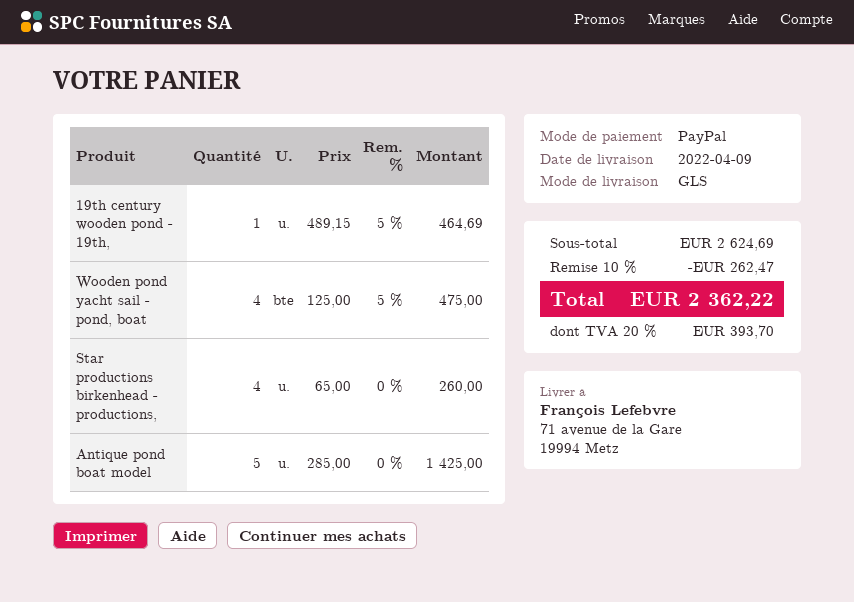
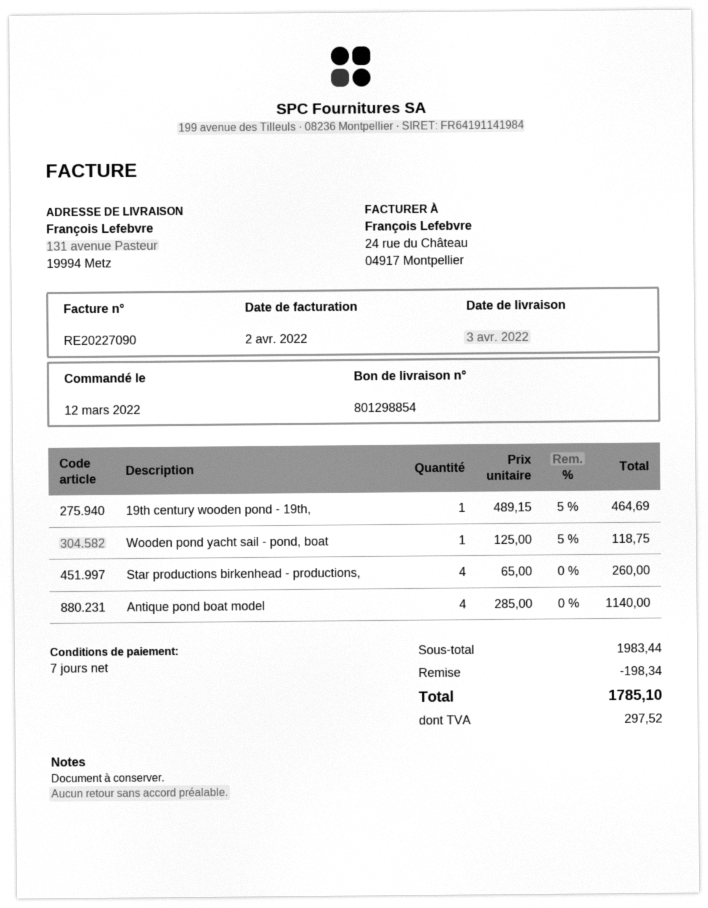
delivery date: 2022-04-09 -> 2022-04-03
ship to: 71 avenue de la Gare, 19994 Metz -> 131 avenue Pasteur, 19994 Metz
Wooden pond yacht sail - pond, boat: 4 x 125.00 - 5% = 475.00 -> 1 x 125.00 - 5% = 118.75
Antique pond boat model: 5 x 285.00 = 1425.00 -> 4 x 285.00 = 1140.00
subtotal: 2624.69 -> 1983.44
discount: 262.47 -> 198.34
tax: 393.70 -> 297.52
total: 2362.22 -> 1785.10

